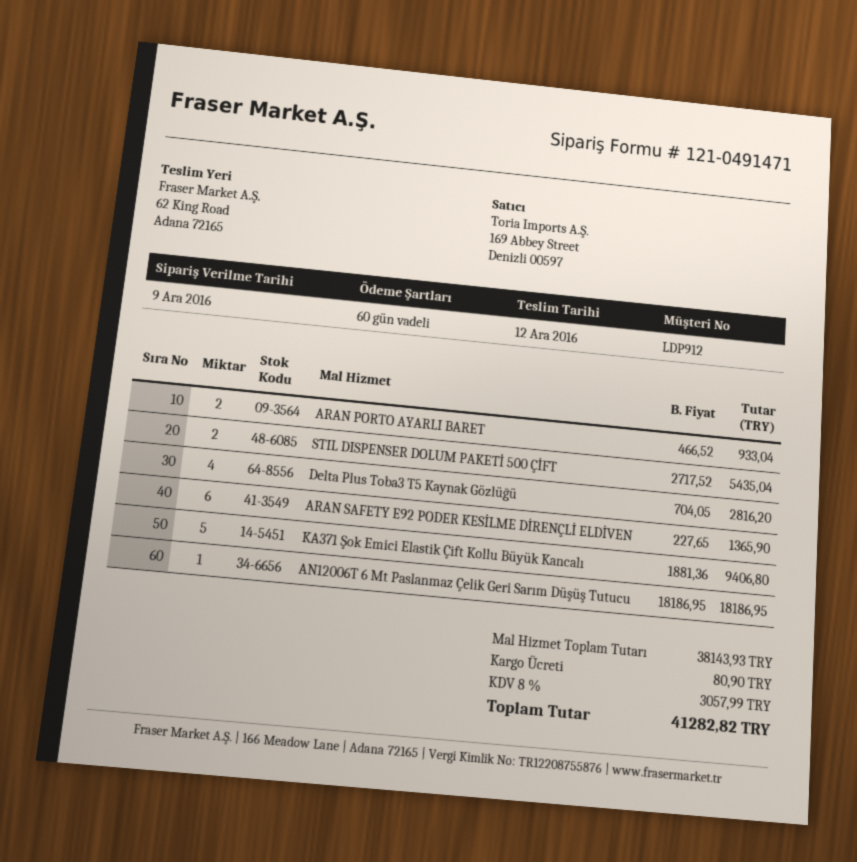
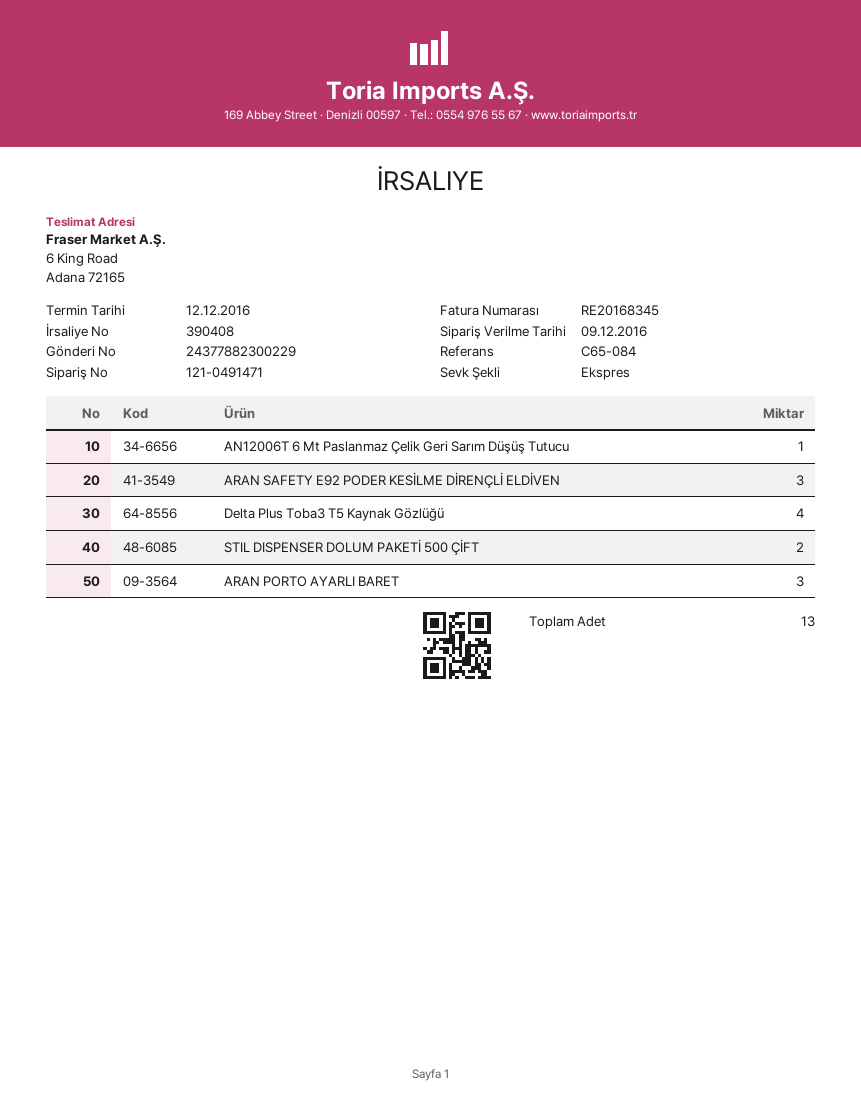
ship to: 62 King Road, Adana 72165 -> 6 King Road, Adana 72165
ARAN PORTO AYARLI BARET: 2 -> 3
ARAN SAFETY E92 PODER KESİLME DİRENÇLİ ELDİVEN: 6 -> 3
KA371 Şok Emici Elastik Çift Kollu Büyük Kancalı: 5 -> none

